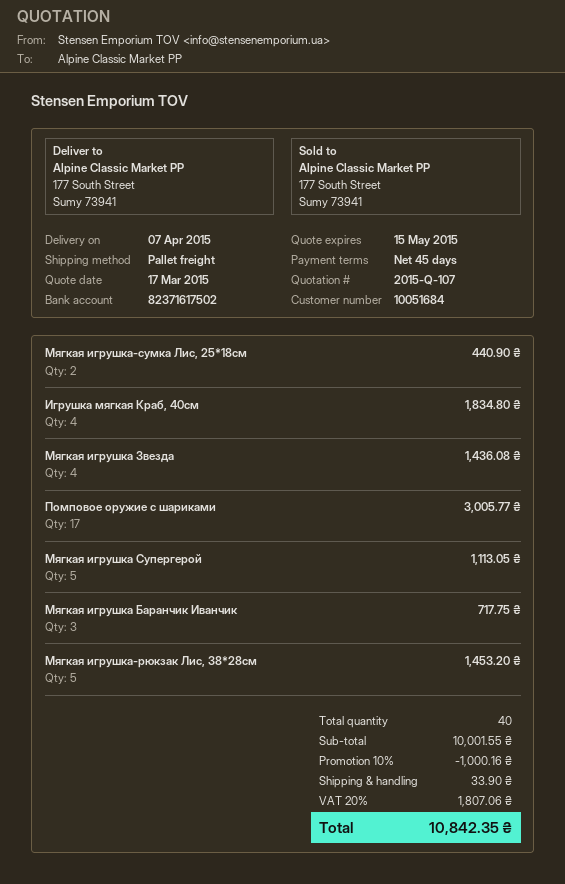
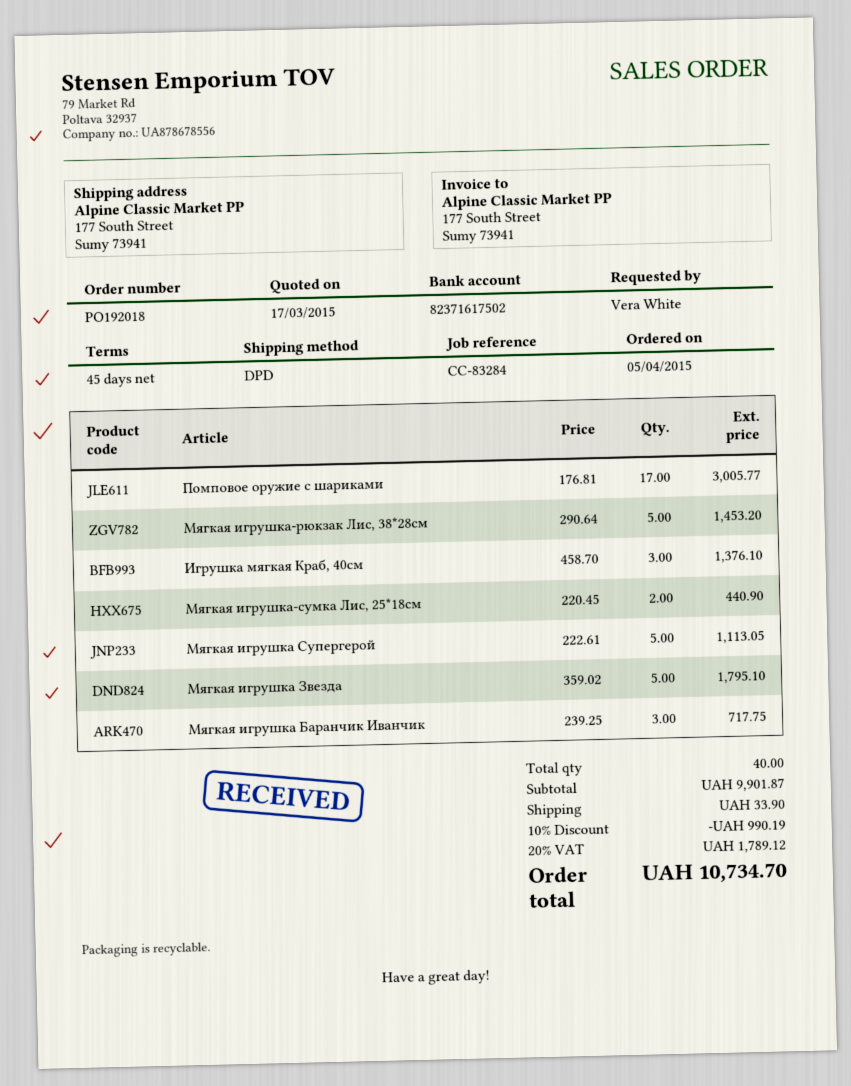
shipping method: pallet freight -> DPD
Игрушка мягкая Краб, 40см: 4 for 1834.80 -> 3 for 1376.10
Мягкая игрушка Звезда: 4 for 1436.08 -> 5 for 1795.10
subtotal: 10001.55 -> 9901.87
discount: 10% = 1000.16 -> 10% = 990.19
tax: 20% = 1807.06 -> 20% = 1789.12
total: 10842.35 -> 10734.70

